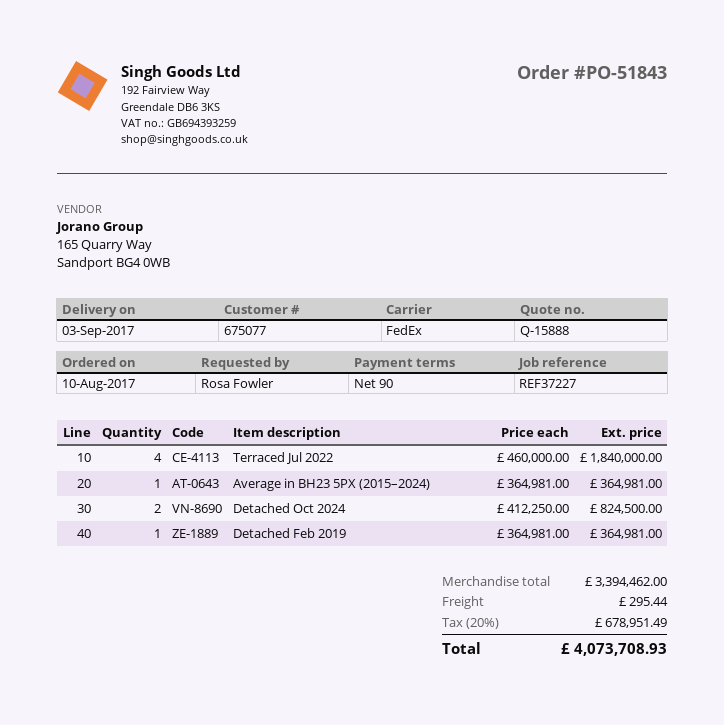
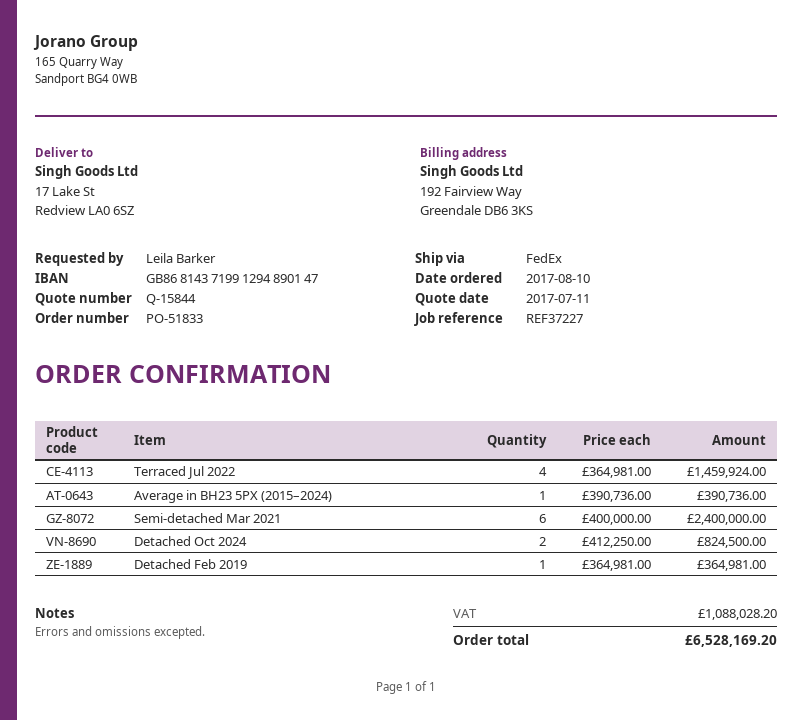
quote number: Q-15888 -> Q-15844
order number: PO-51843 -> PO-51833
ordered by: Rosa Fowler -> Leila Barker
Terraced Jul 2022: 4 x 460000.00 = 1840000.00 -> 4 x 364981.00 = 1459924.00
Average in BH23 5PX (2015–2024): 1 x 364981.00 = 364981.00 -> 1 x 390736.00 = 390736.00
Semi-detached Mar 2021: none -> 6 x 400000.00 = 2400000.00
shipping: 295.44 -> none
tax: 678951.49 -> 1088028.20
total: 4073708.93 -> 6528169.20

